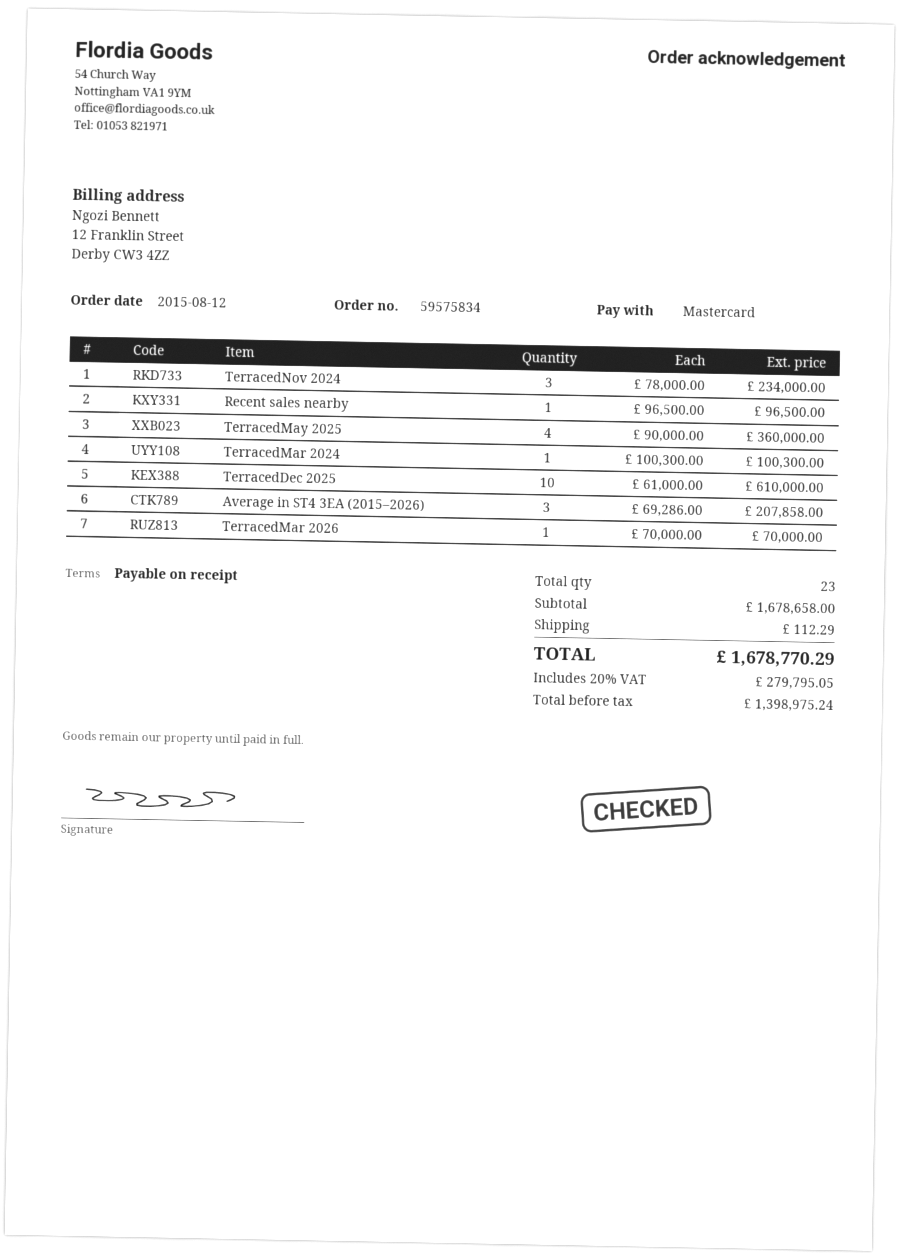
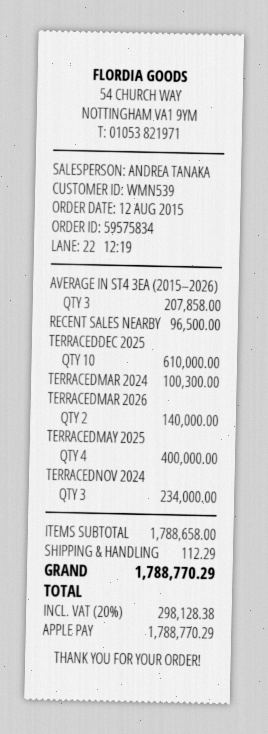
payment method: Mastercard -> Apple Pay
TerracedMay 2025: 4 for 360000.00 -> 4 for 400000.00
TerracedMar 2026: 1 for 70000.00 -> 2 for 140000.00
subtotal: 1678658.00 -> 1788658.00
tax: 20% = 279795.05 -> 20% = 298128.38
total: 1678770.29 -> 1788770.29

